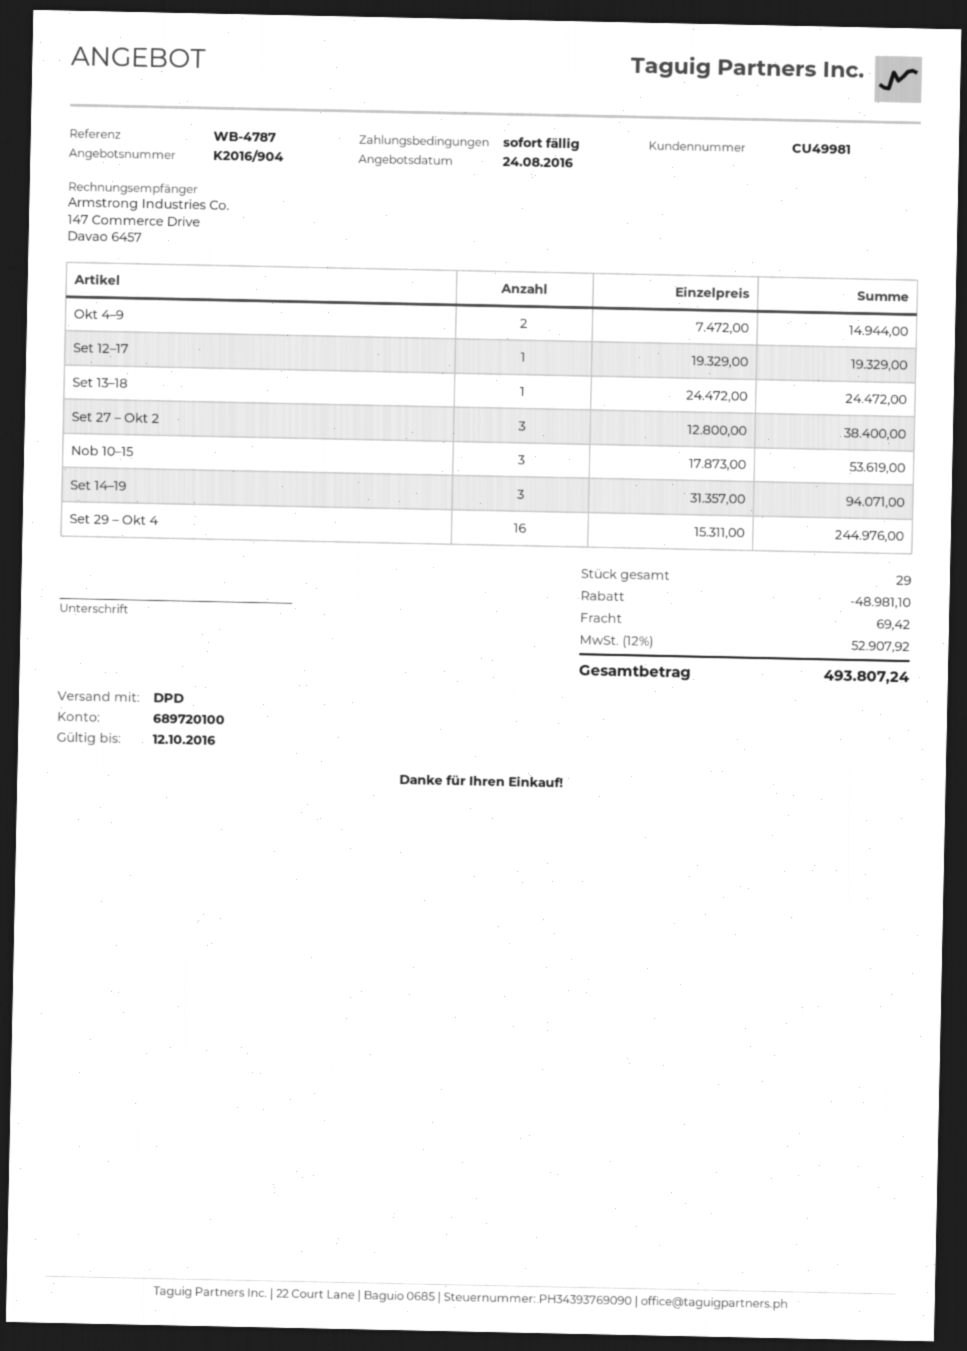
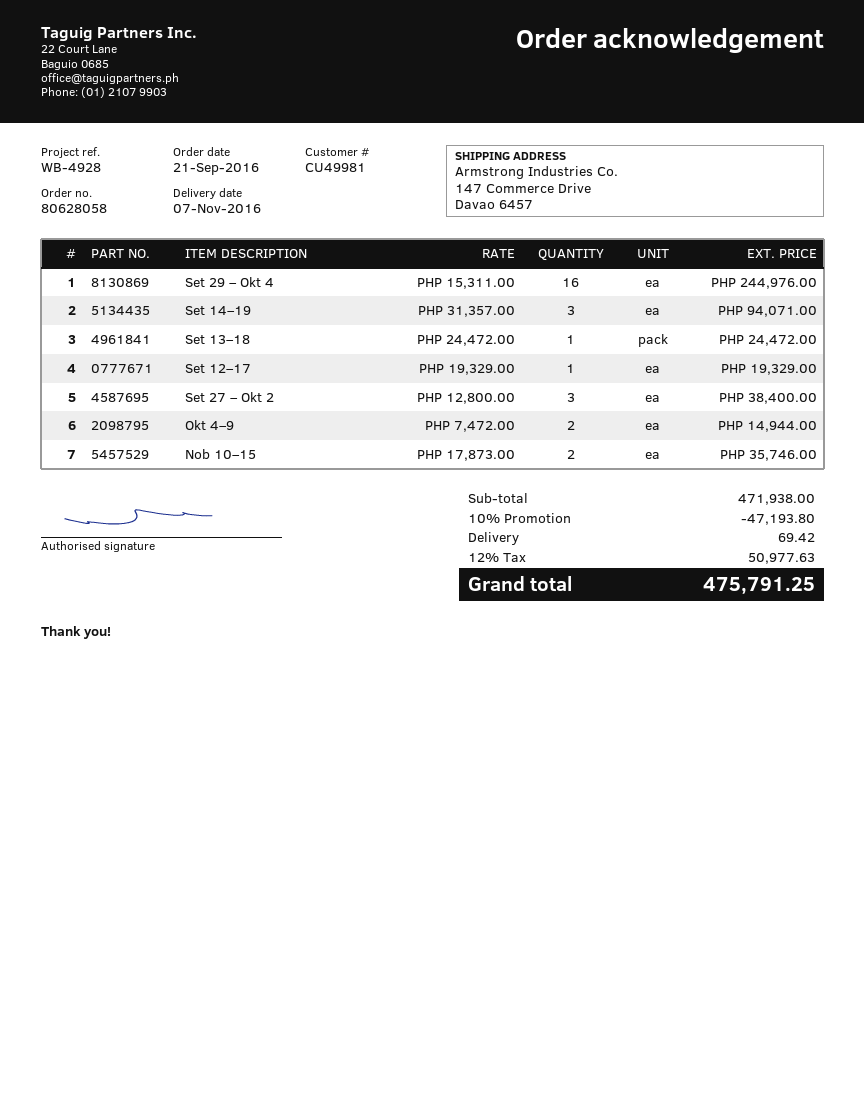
reference: WB-4787 -> WB-4928
Nob 10–15: 3 x 17873.00 = 53619.00 -> 2 x 17873.00 = 35746.00
discount: 48981.10 -> 47193.80
tax: 12% = 52907.92 -> 12% = 50977.63
total: 493807.24 -> 475791.25

